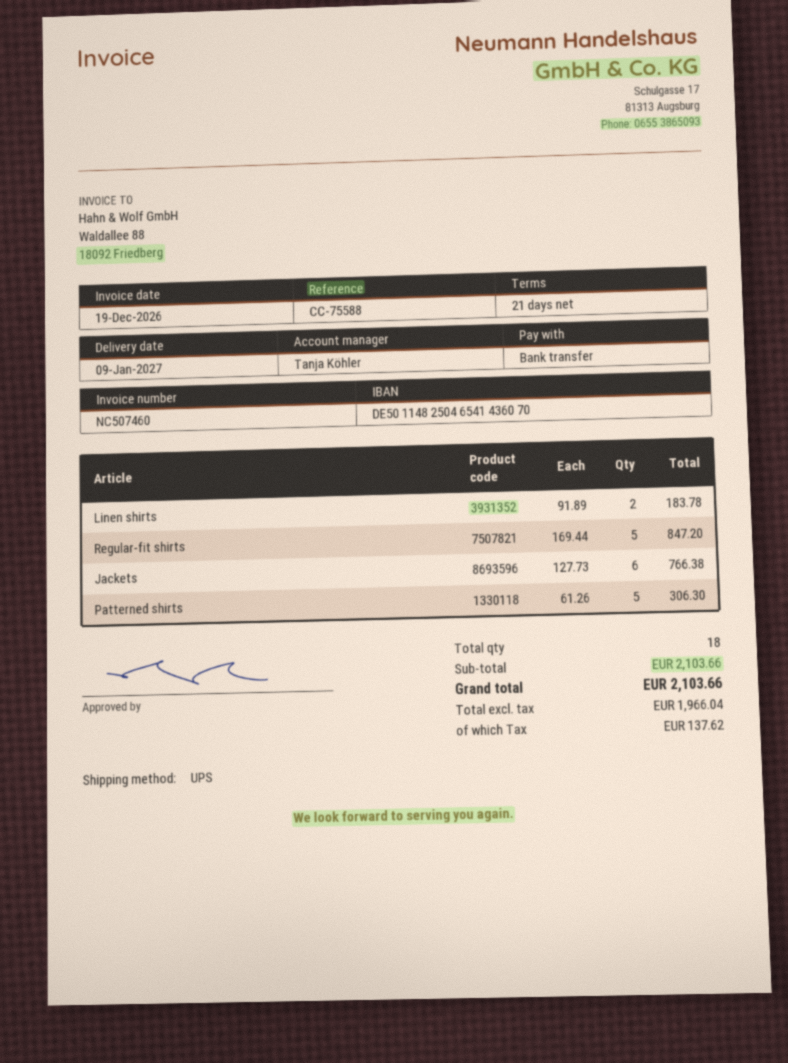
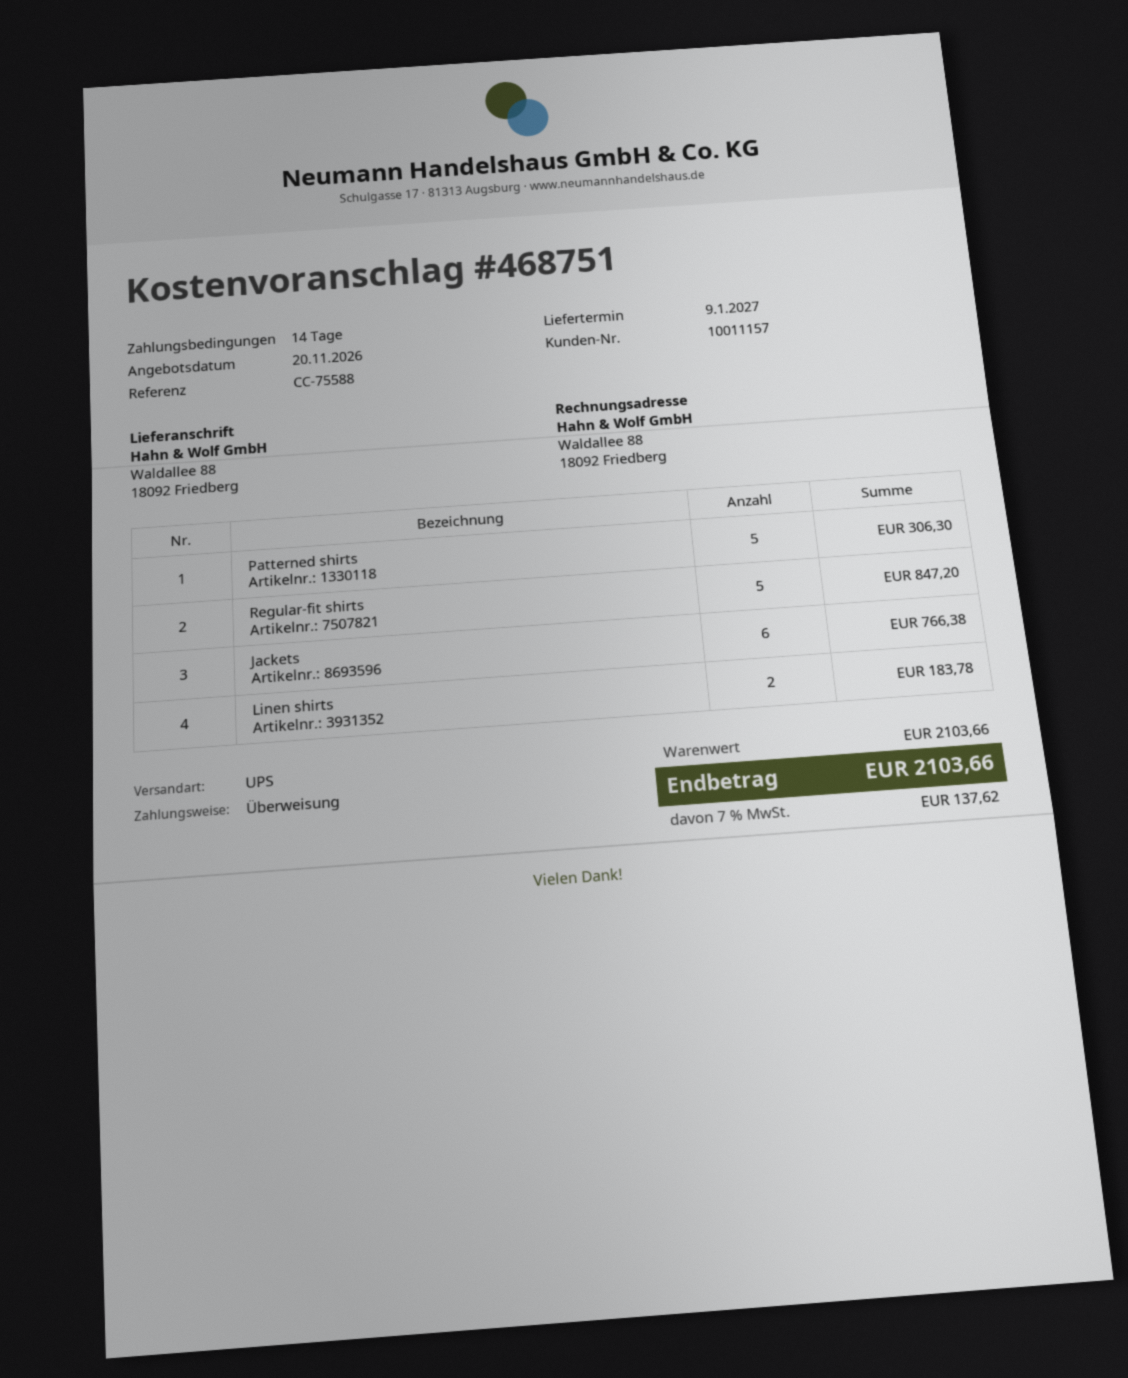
payment terms: 21 days -> 14 days

